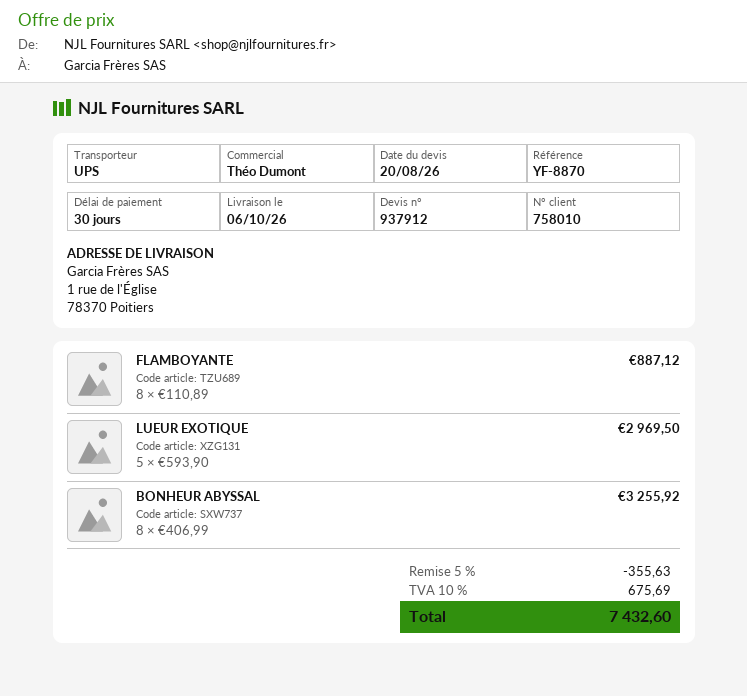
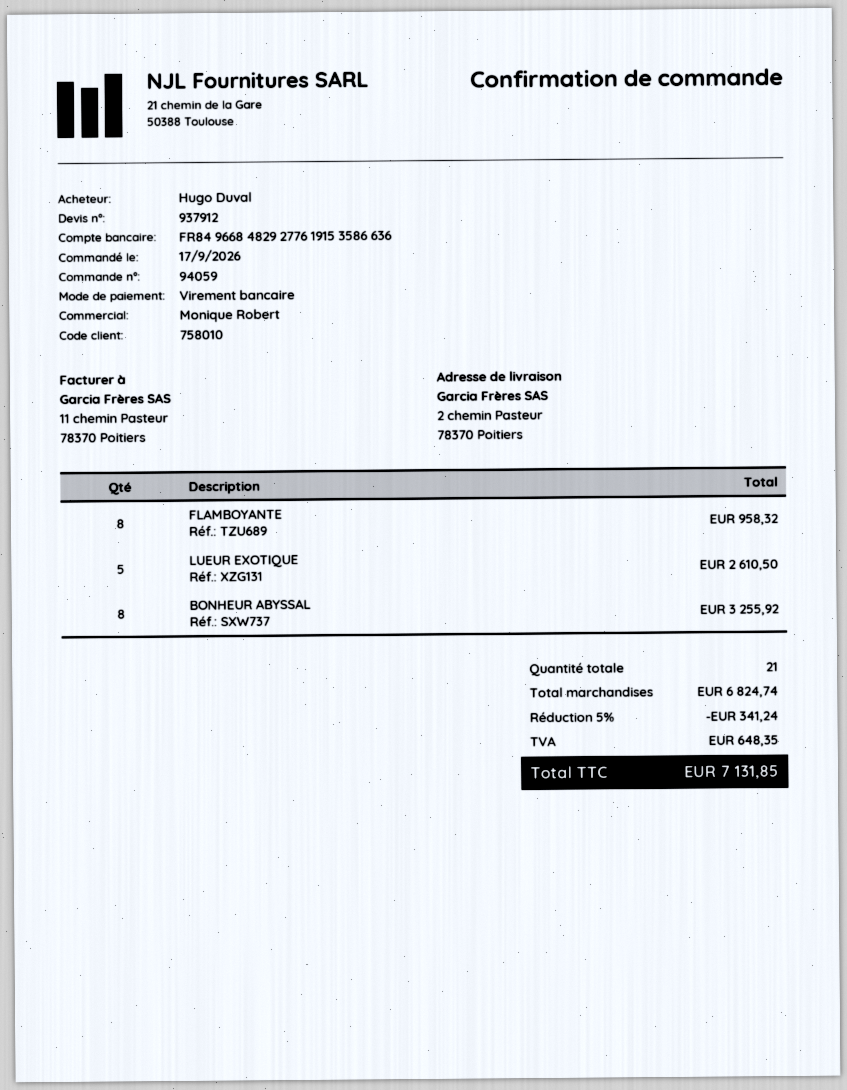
sales rep: Théo Dumont -> Monique Robert
ship to: 1 rue de l'Église, 78370 Poitiers -> 2 chemin Pasteur, 78370 Poitiers
FLAMBOYANTE: 8 for 887.12 -> 8 for 958.32
LUEUR EXOTIQUE: 5 for 2969.50 -> 5 for 2610.50
discount: 5% = 355.63 -> 5% = 341.24
tax: 675.69 -> 648.35
total: 7432.60 -> 7131.85

